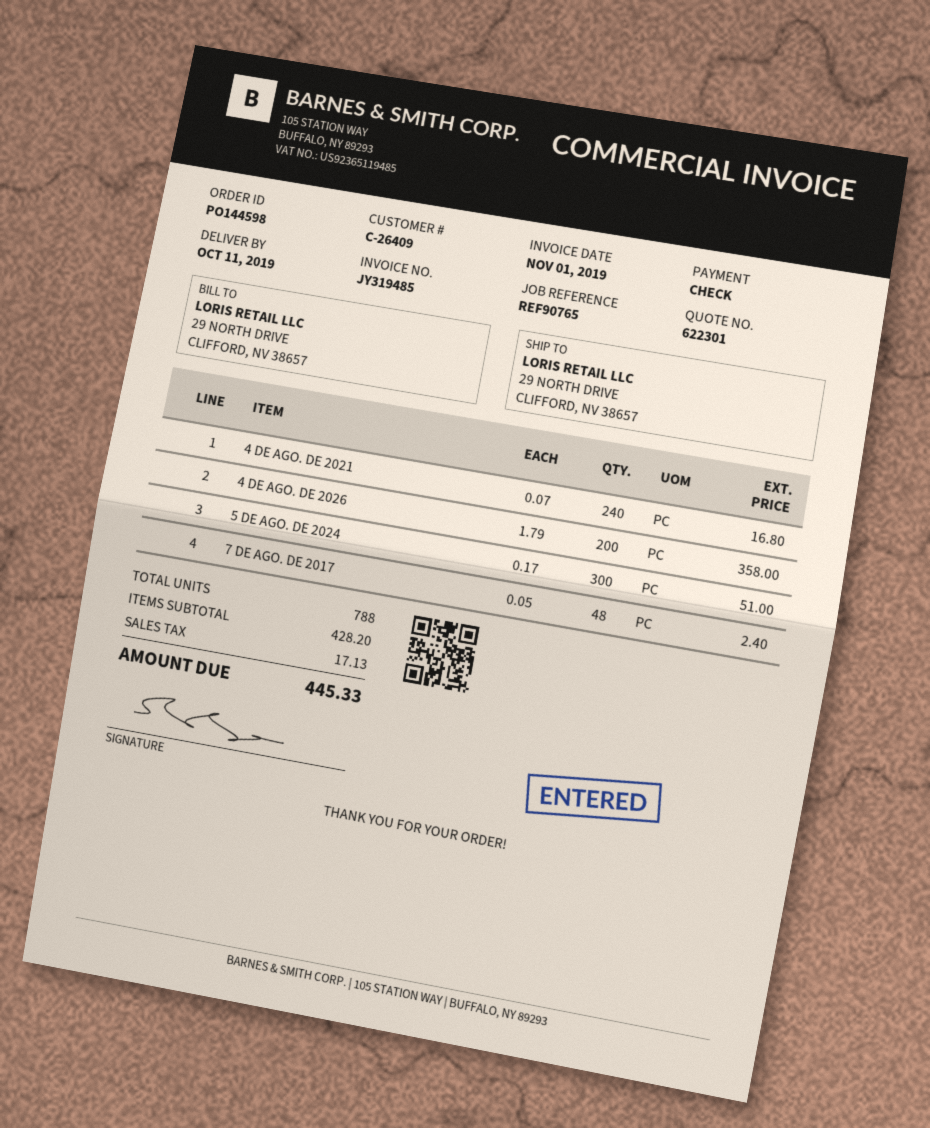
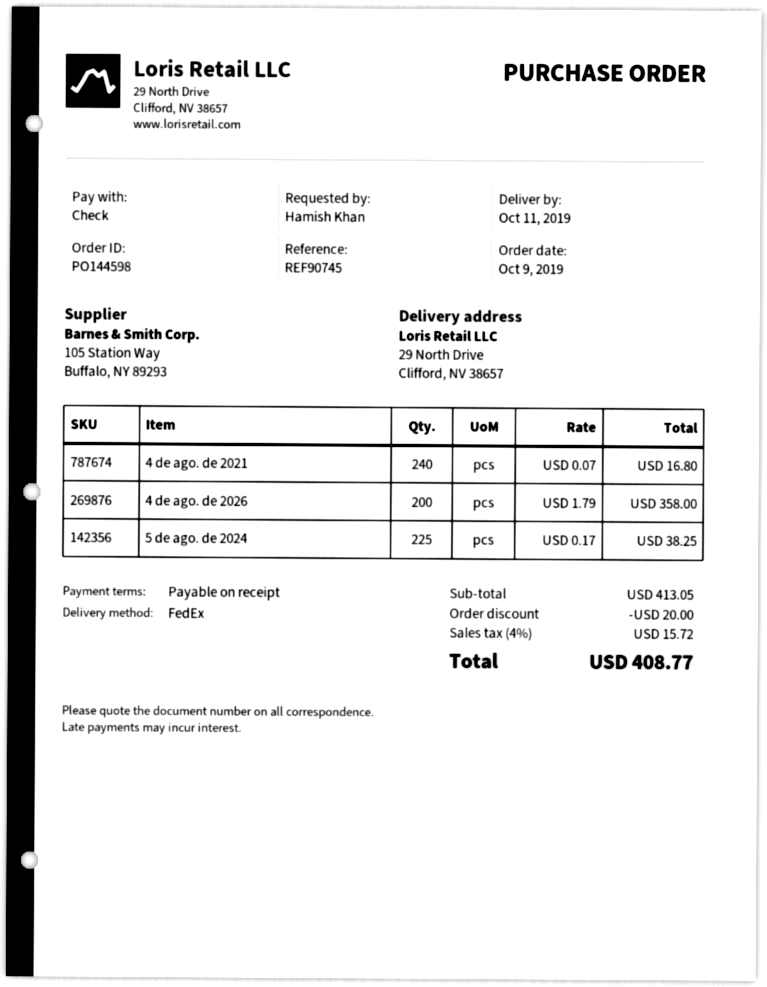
reference: REF90765 -> REF90745
5 DE AGO. DE 2024: 300 x 0.17 = 51.00 -> 225 x 0.17 = 38.25
7 DE AGO. DE 2017: 48 x 0.05 = 2.40 -> none
subtotal: 428.20 -> 413.05
discount: none -> 20.00
tax: 17.13 -> 15.72
total: 445.33 -> 408.77

